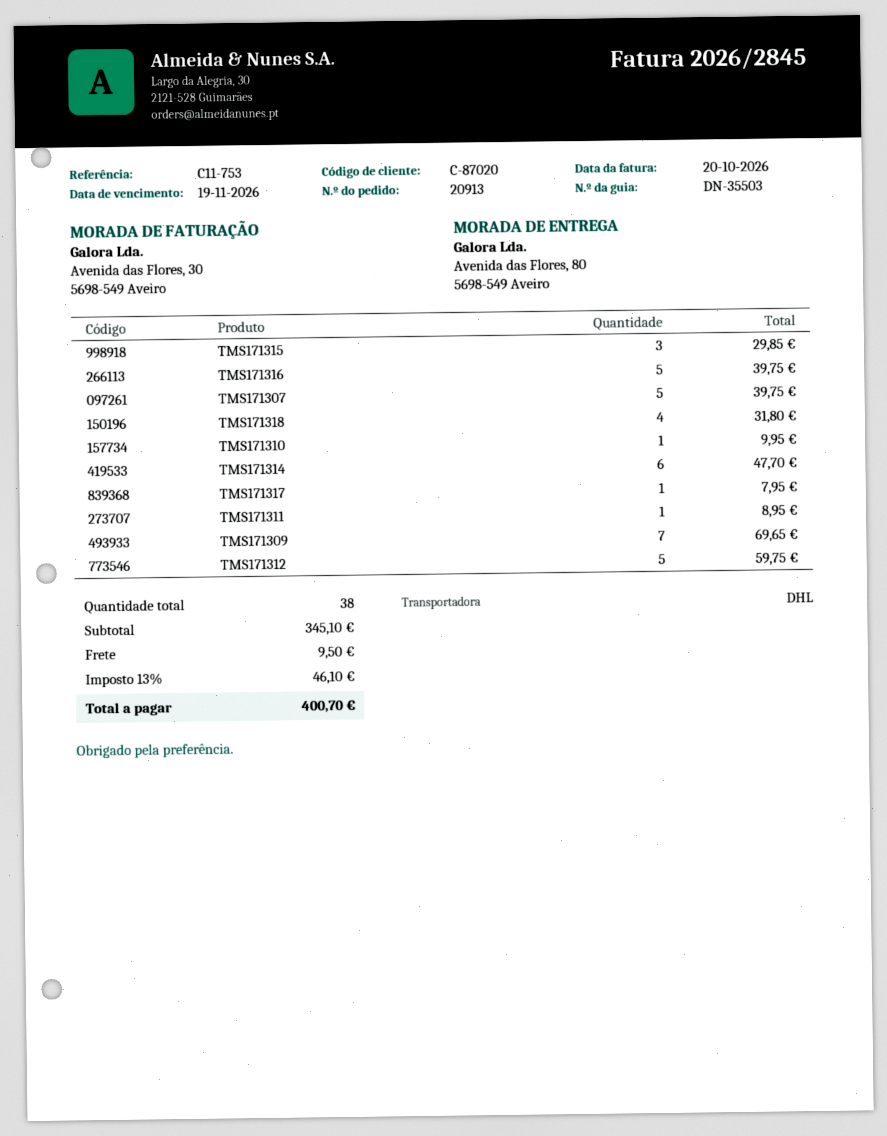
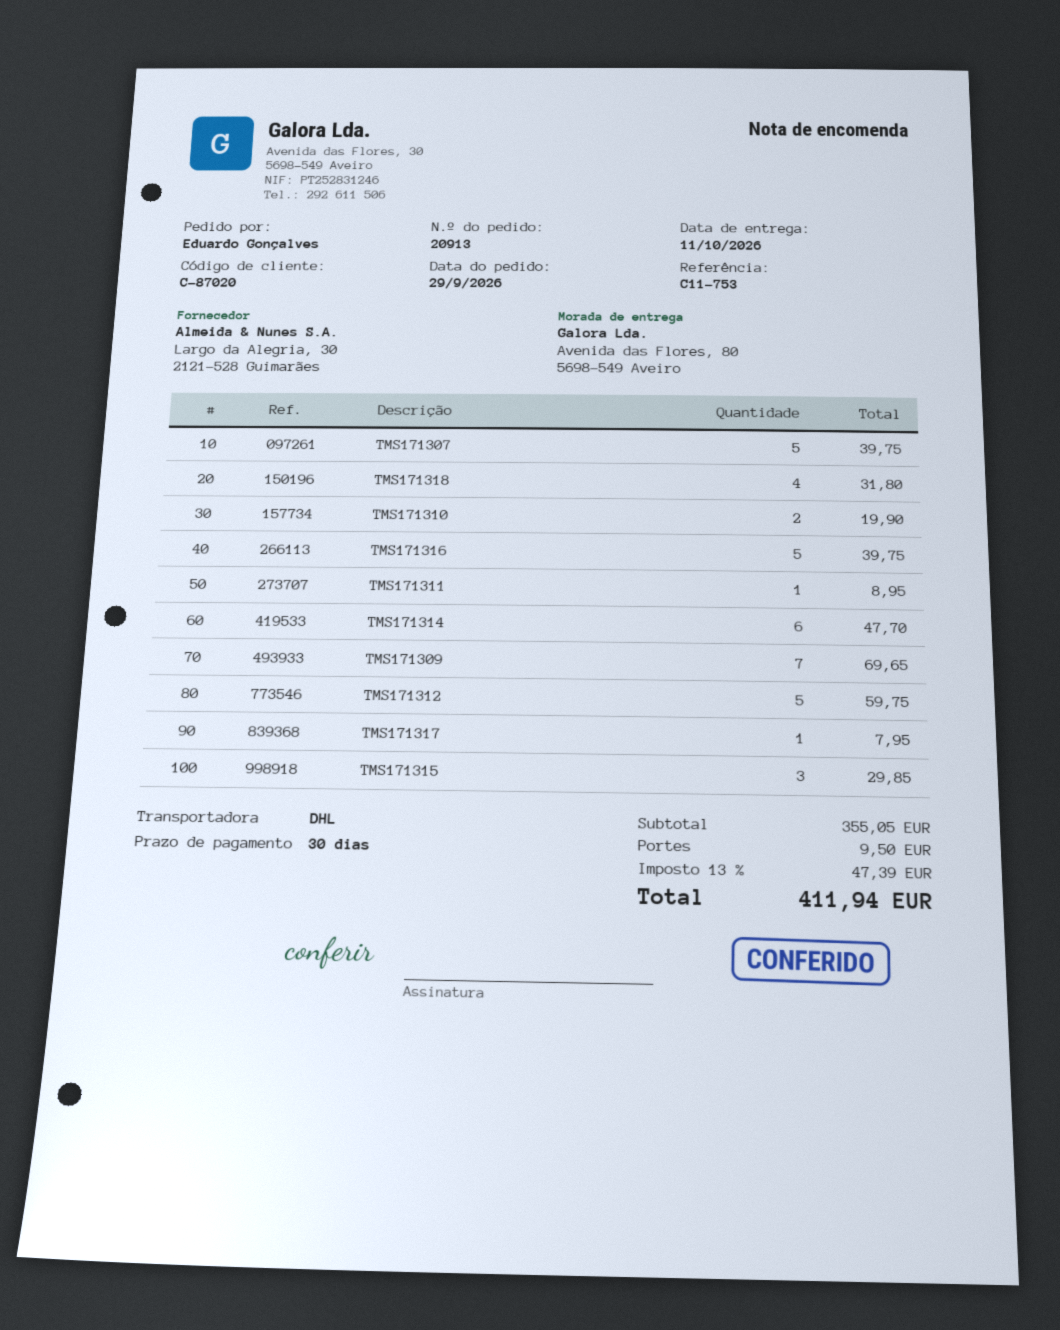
TMS171310: 1 for 9.95 -> 2 for 19.90
subtotal: 345.10 -> 355.05
tax: 13% = 46.10 -> 13% = 47.39
total: 400.70 -> 411.94

